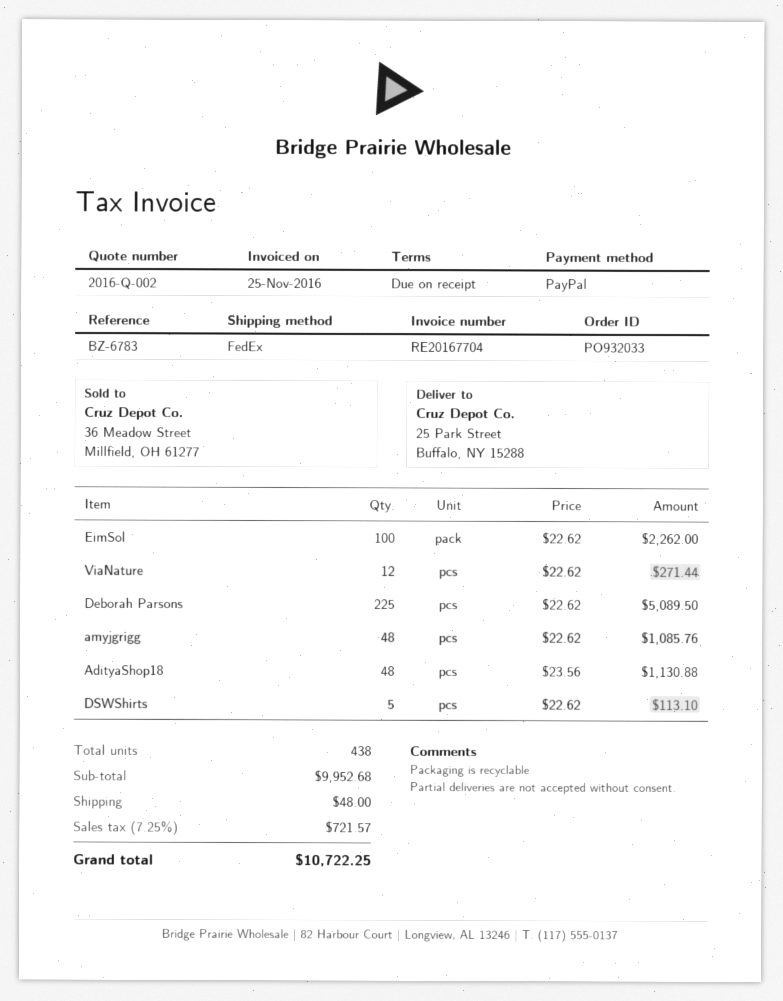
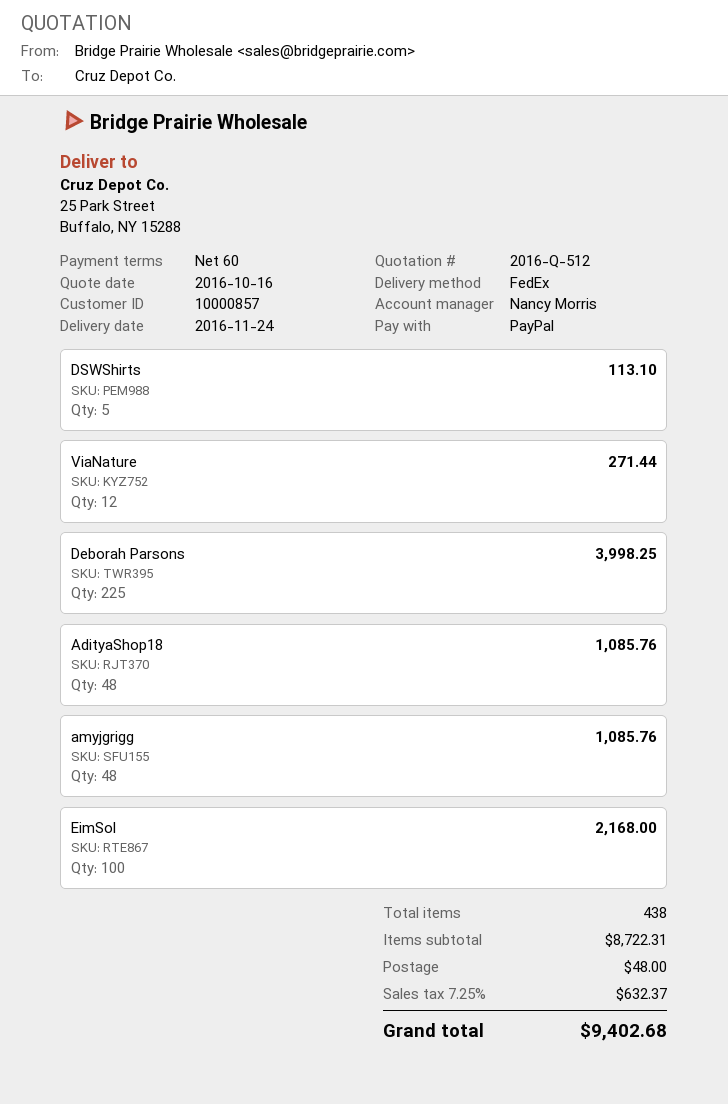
quote number: 2016-Q-002 -> 2016-Q-512
payment terms: on receipt -> 60 days
EimSol: 100 for 2262.00 -> 100 for 2168.00
Deborah Parsons: 225 for 5089.50 -> 225 for 3998.25
AdityaShop18: 48 for 1130.88 -> 48 for 1085.76
subtotal: 9952.68 -> 8722.31
tax: 7.25% = 721.57 -> 7.25% = 632.37
total: 10722.25 -> 9402.68

